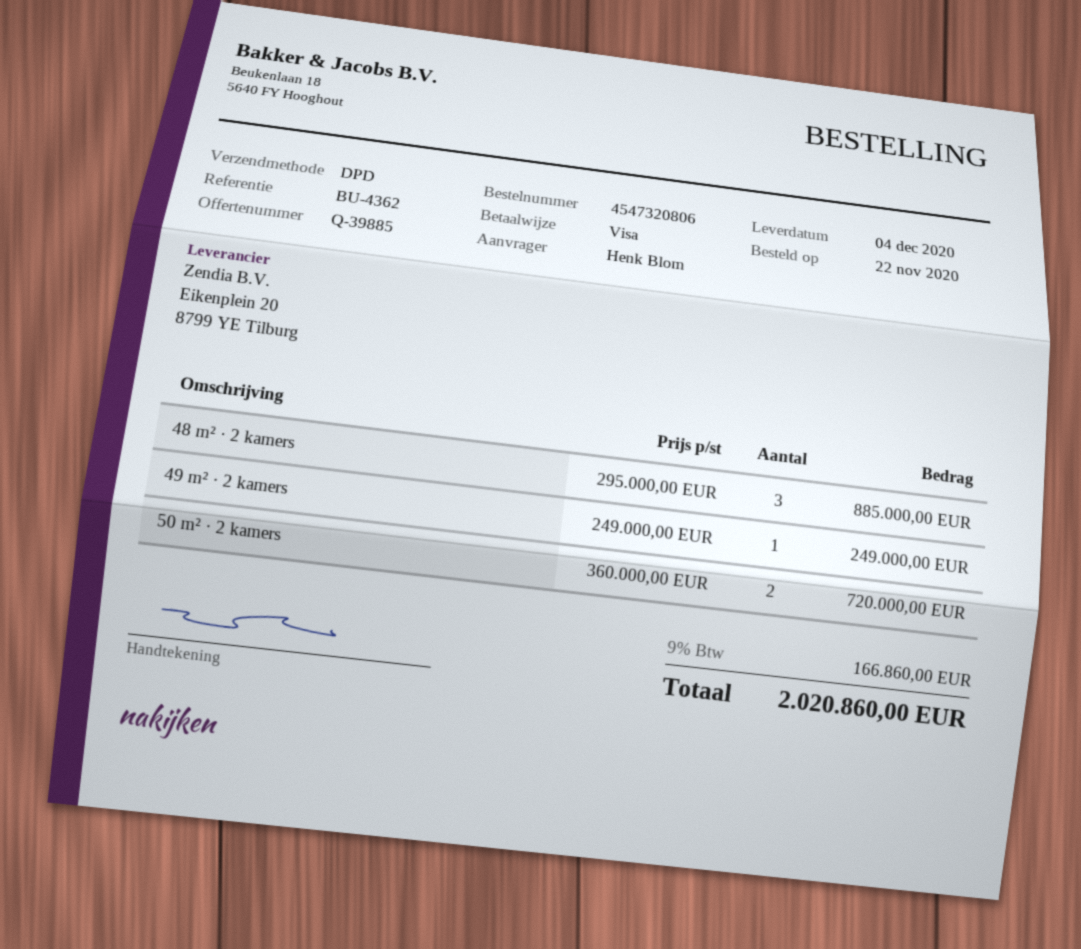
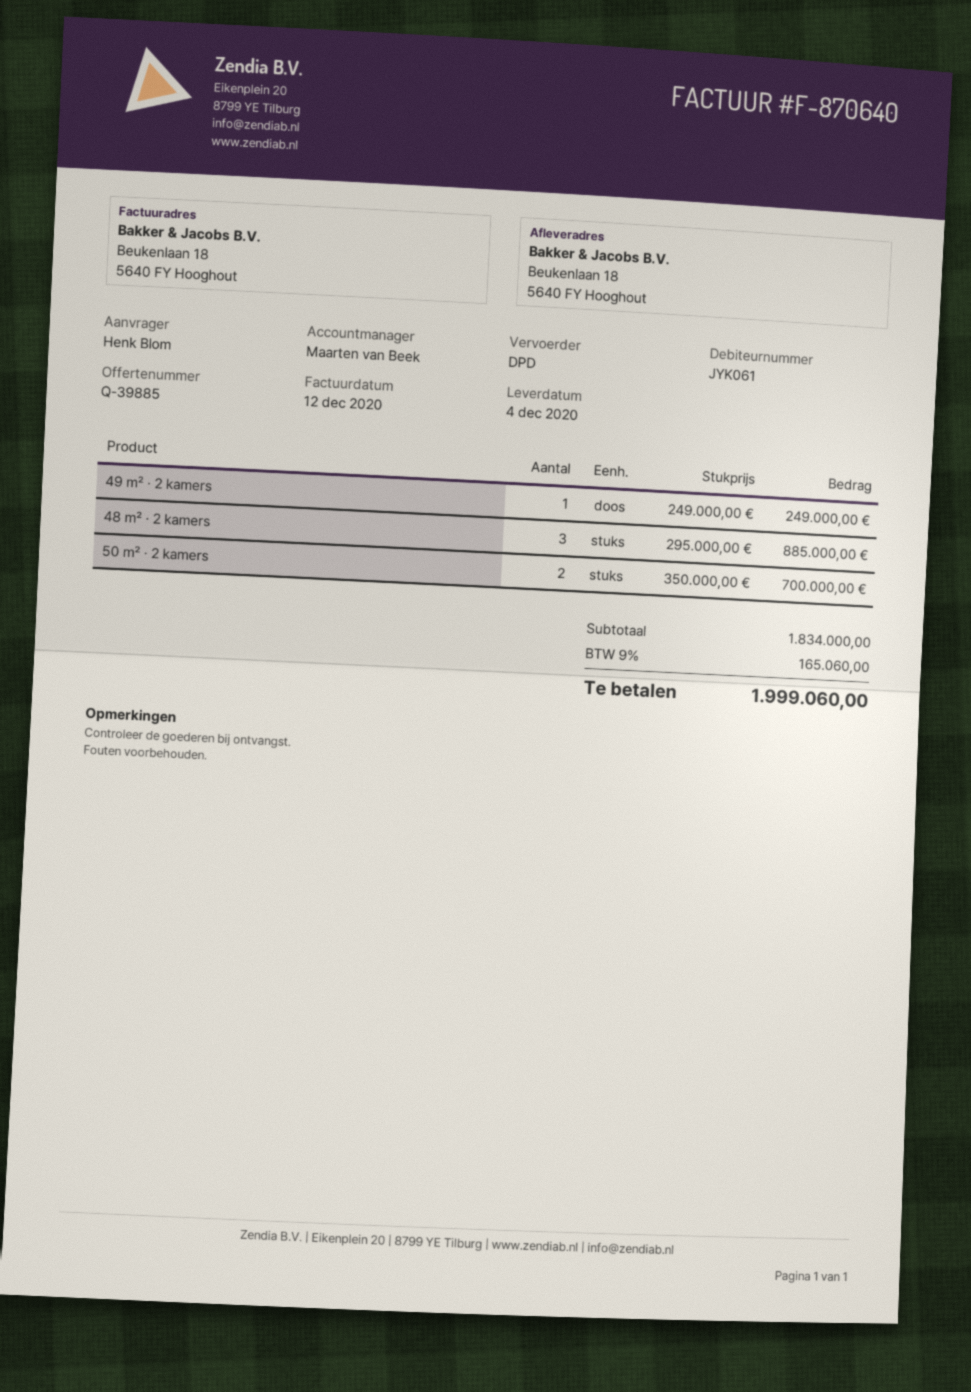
50 m² · 2 kamers: 2 x 360000.00 = 720000.00 -> 2 x 350000.00 = 700000.00
tax: 9% = 166860.00 -> 9% = 165060.00
total: 2020860.00 -> 1999060.00

